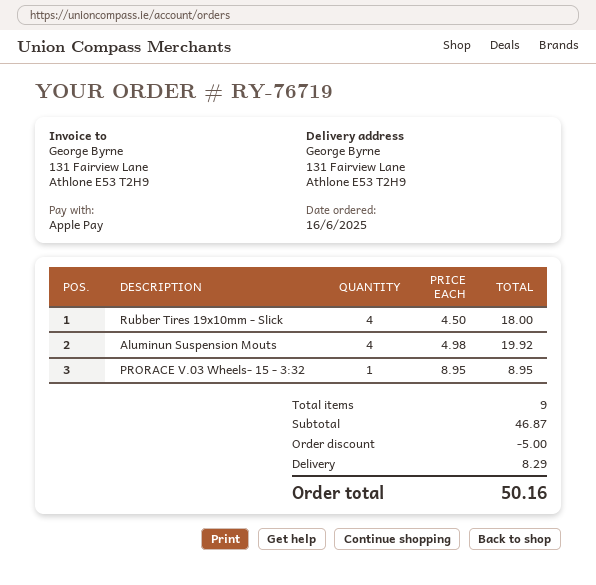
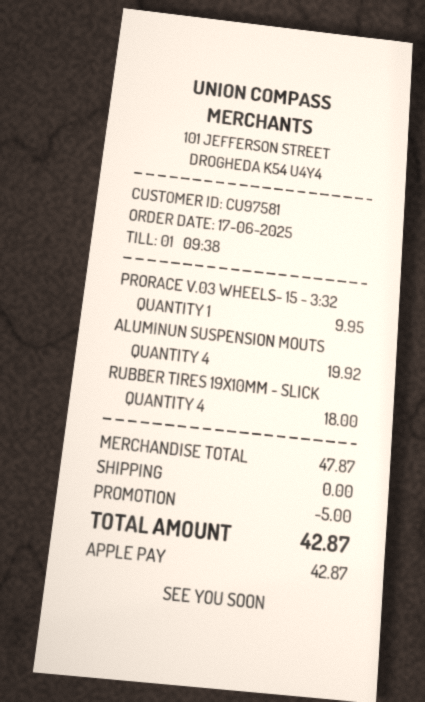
order date: 2025-06-16 -> 2025-06-17
PRORACE V.03 Wheels- 15 - 3:32: 1 for 8.95 -> 1 for 9.95
subtotal: 46.87 -> 47.87
shipping: 8.29 -> 0.00
total: 50.16 -> 42.87

